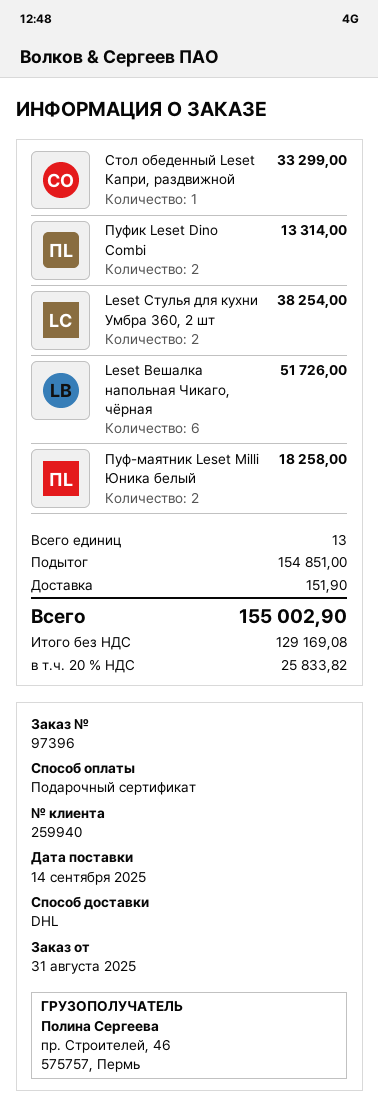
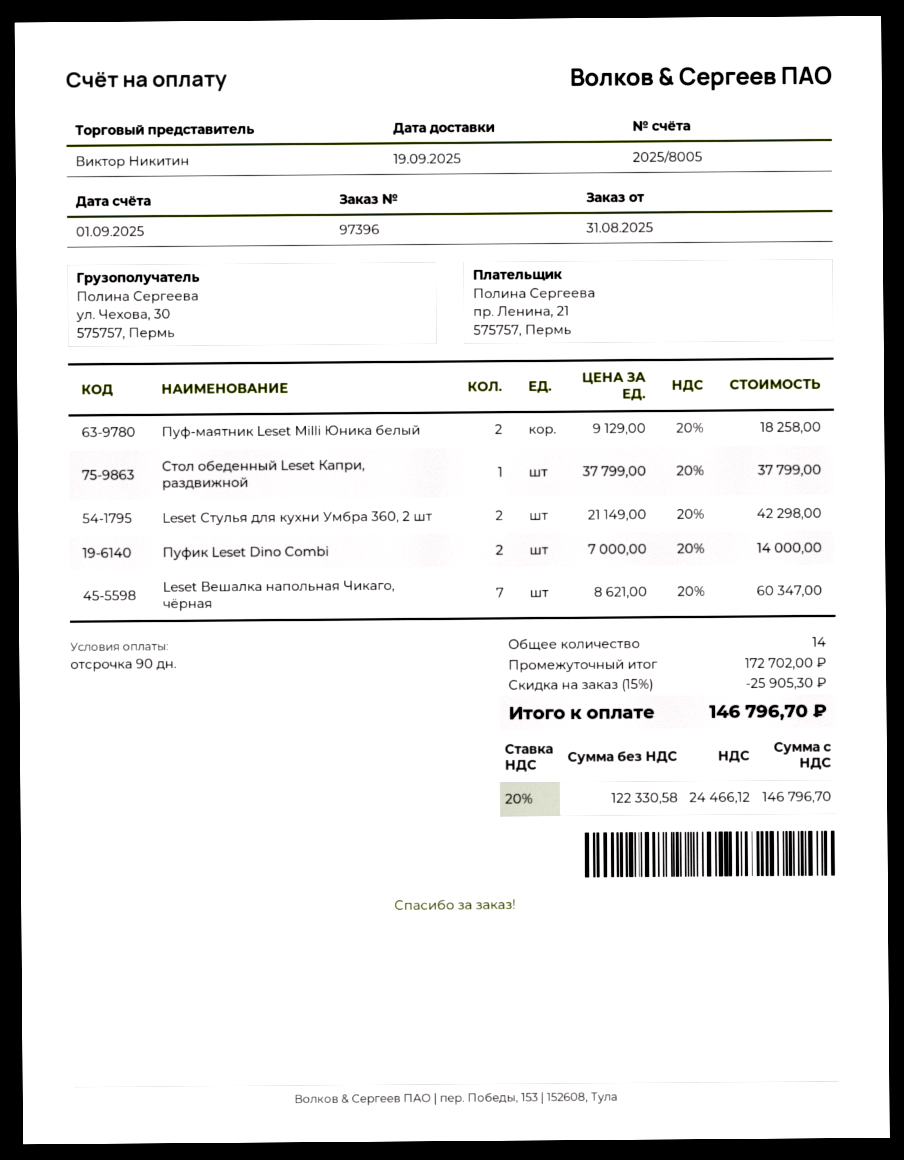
delivery date: 2025-09-14 -> 2025-09-19
ship to: пр. Строителей, 46, 575757, Пермь -> ул. Чехова, 30, 575757, Пермь
Стол обеденный Leset Капри, раздвижной: 1 for 33299.00 -> 1 for 37799.00
Пуфик Leset Dino Combi: 2 for 13314.00 -> 2 for 14000.00
Leset Стулья для кухни Умбра 360, 2 шт: 2 for 38254.00 -> 2 for 42298.00
Leset Вешалка напольная Чикаго, чёрная: 6 for 51726.00 -> 7 for 60347.00
total quantity: 13 -> 14
subtotal: 154851.00 -> 172702.00
discount: none -> 15% = 25905.30
shipping: 151.90 -> none
net: 129169.08 -> 122330.58
tax: 20% = 25833.82 -> 20% = 24466.12
total: 155002.90 -> 146796.70

